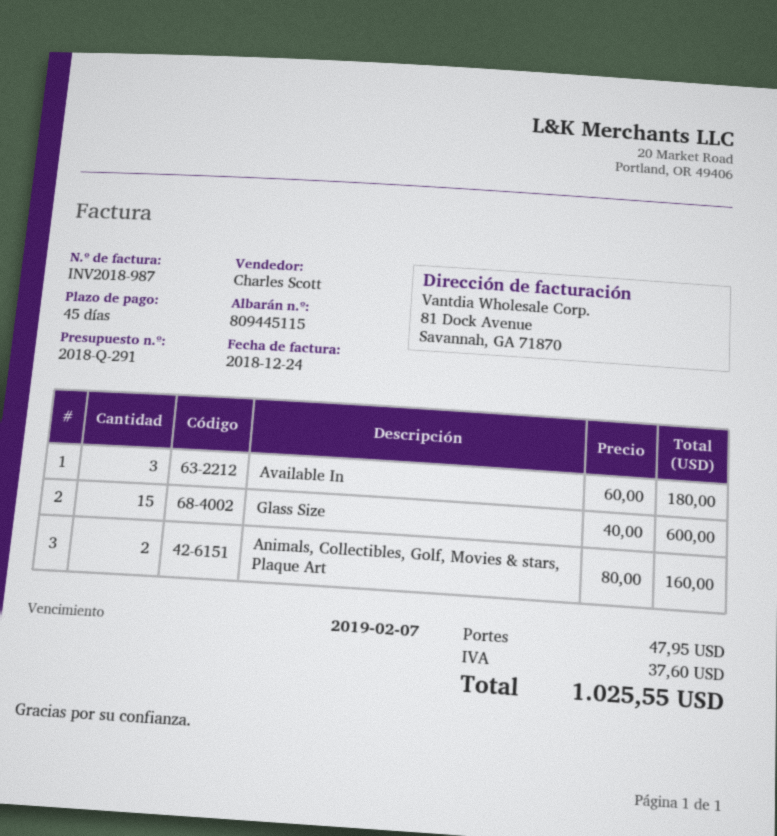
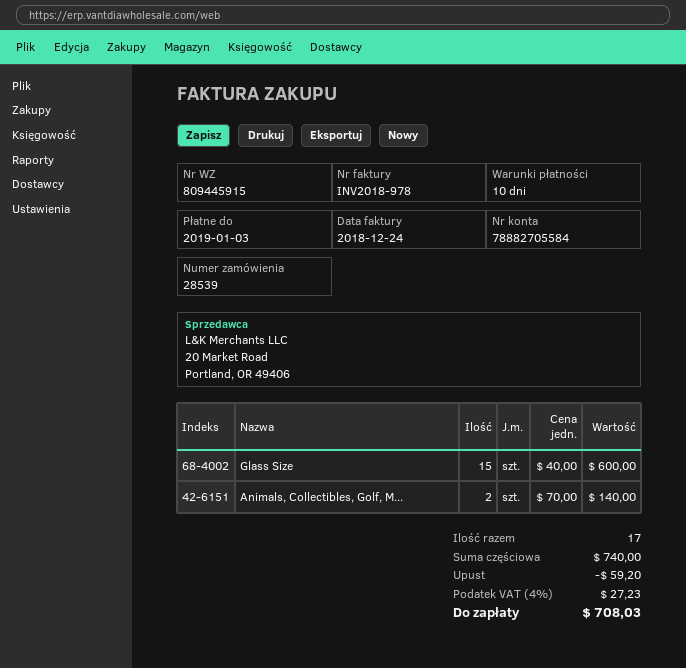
delivery note number: 809445115 -> 809445915
invoice number: INV2018-987 -> INV2018-978
payment terms: 45 days -> 10 days
due date: 2019-02-07 -> 2019-01-03
Available In: 3 x 60.00 = 180.00 -> none
Animals, Collectibles, Golf, Movies & stars, Plaque Art: 2 x 80.00 = 160.00 -> 2 x 70.00 = 140.00
discount: none -> 59.20
shipping: 47.95 -> none
tax: 37.60 -> 27.23
total: 1025.55 -> 708.03

